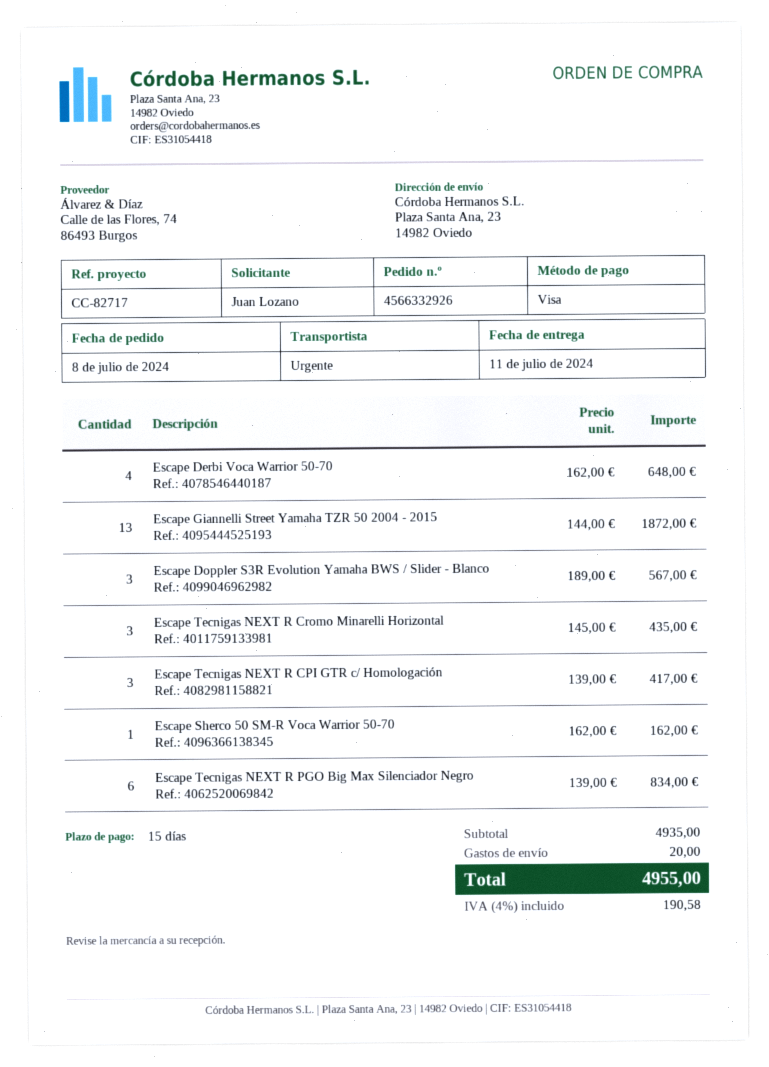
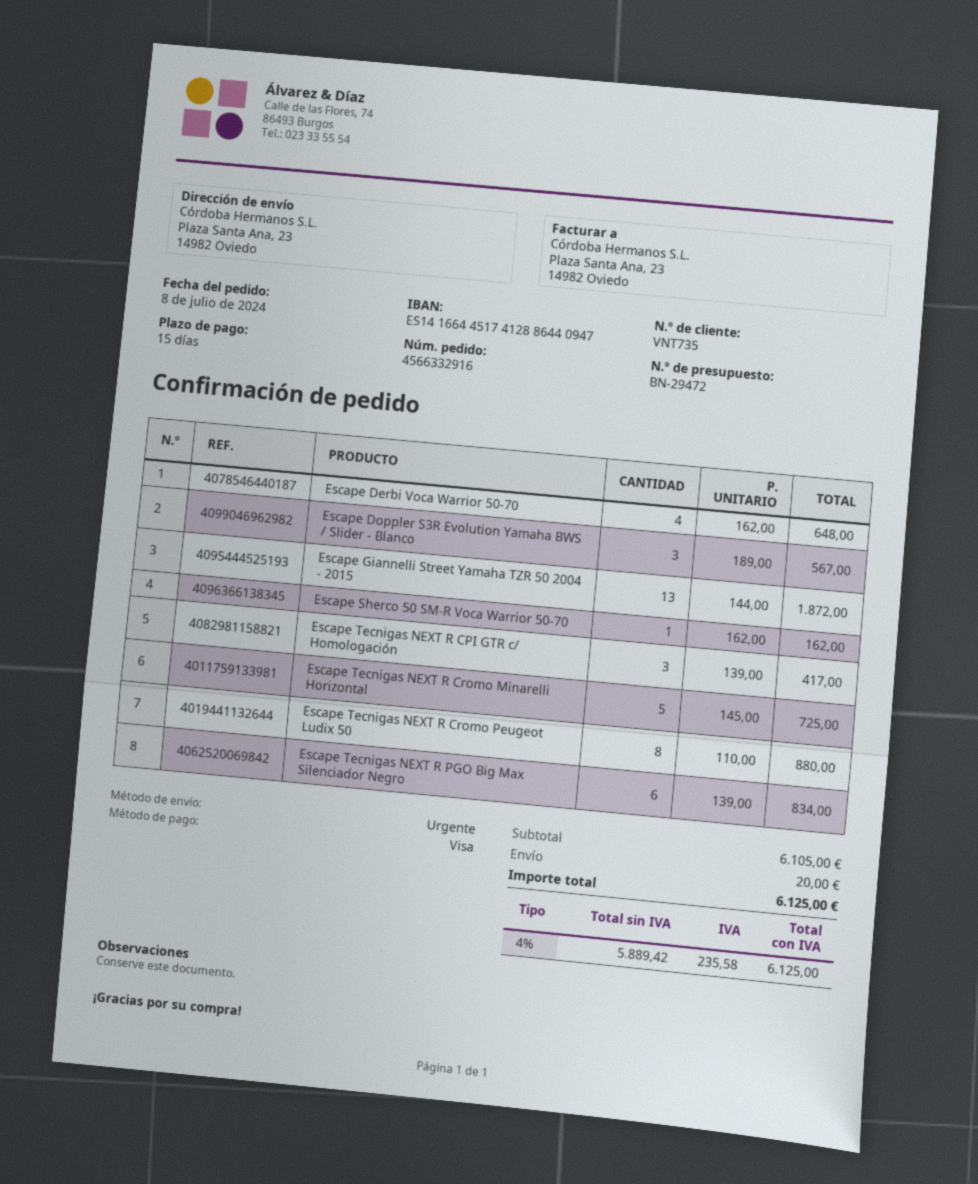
order number: 4566332926 -> 4566332916
Escape Tecnigas NEXT R Cromo Minarelli Horizontal: 3 x 145.00 = 435.00 -> 5 x 145.00 = 725.00
Escape Tecnigas NEXT R Cromo Peugeot Ludix 50: none -> 8 x 110.00 = 880.00
subtotal: 4935.00 -> 6105.00
tax: 4% = 190.58 -> 4% = 235.58
total: 4955.00 -> 6125.00

